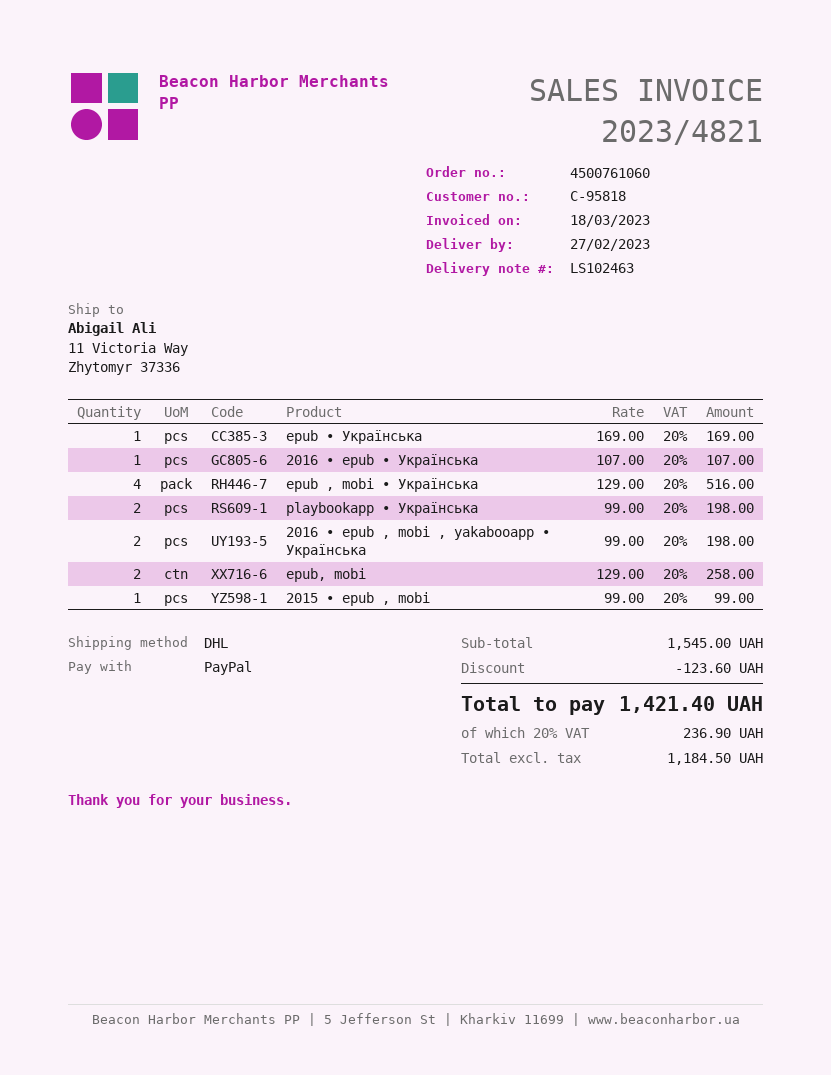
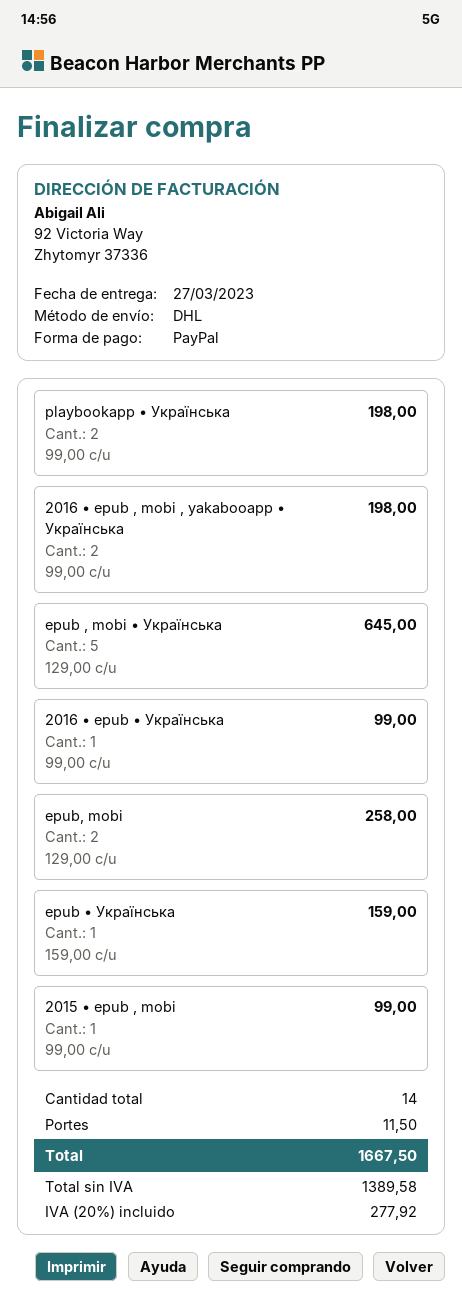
delivery date: 2023-02-27 -> 2023-03-27
epub • Українська: 1 x 169.00 = 169.00 -> 1 x 159.00 = 159.00
2016 • epub • Українська: 1 x 107.00 = 107.00 -> 1 x 99.00 = 99.00
epub , mobi • Українська: 4 x 129.00 = 516.00 -> 5 x 129.00 = 645.00
discount: 123.60 -> none
shipping: none -> 11.50
net: 1184.50 -> 1389.58
tax: 20% = 236.90 -> 20% = 277.92
total: 1421.40 -> 1667.50

